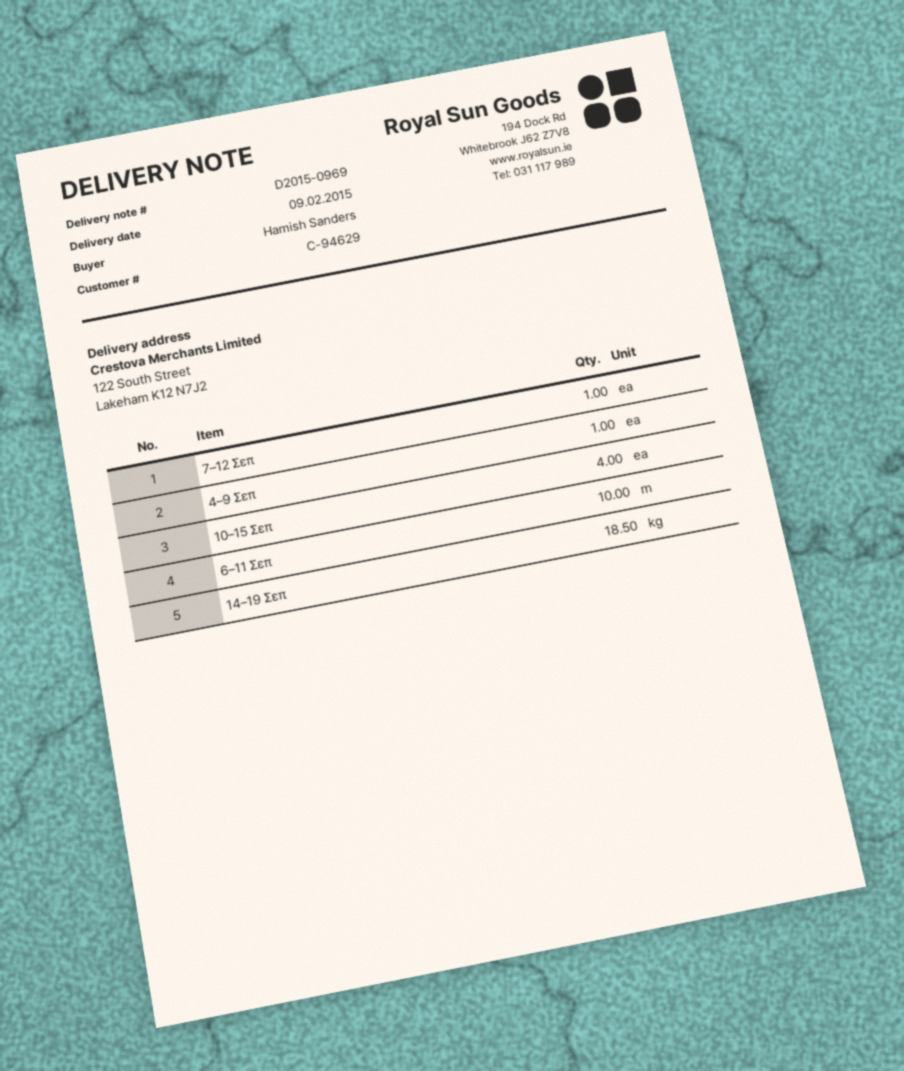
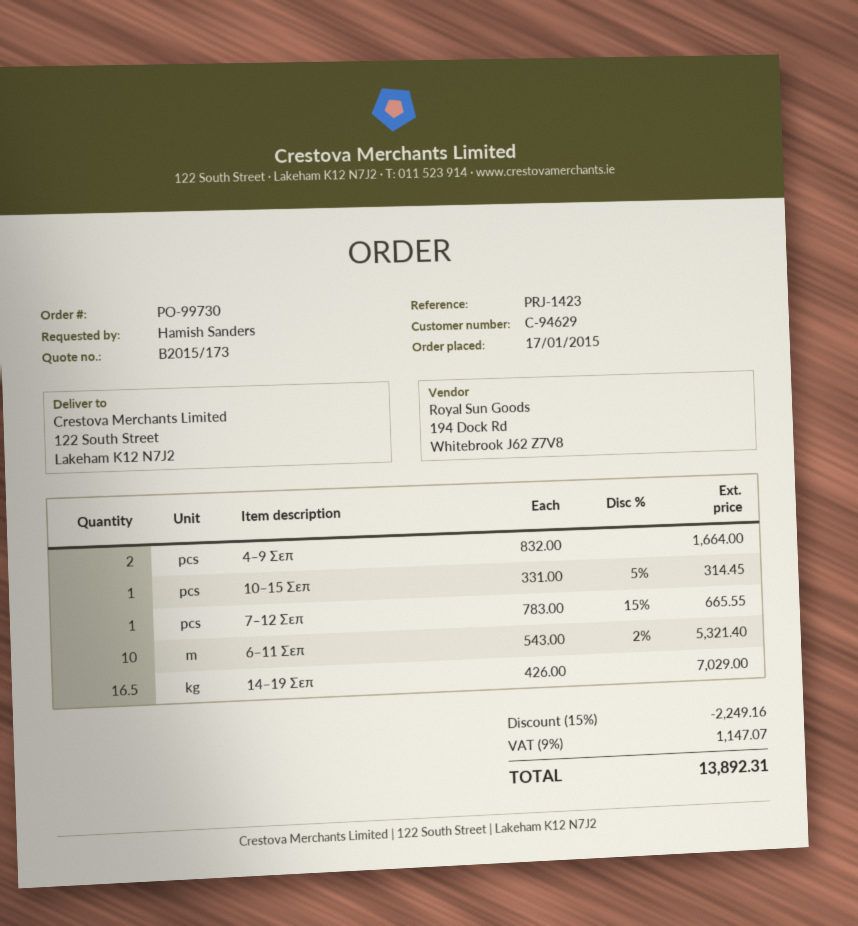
4–9 Σεπ: 1 -> 2
10–15 Σεπ: 4 -> 1
14–19 Σεπ: 18.5 -> 16.5

